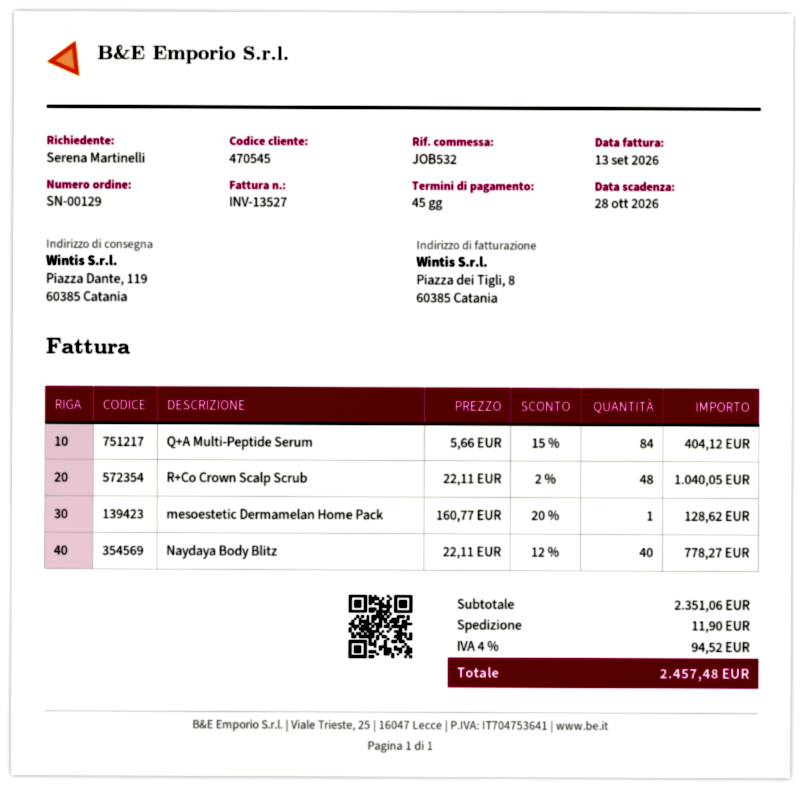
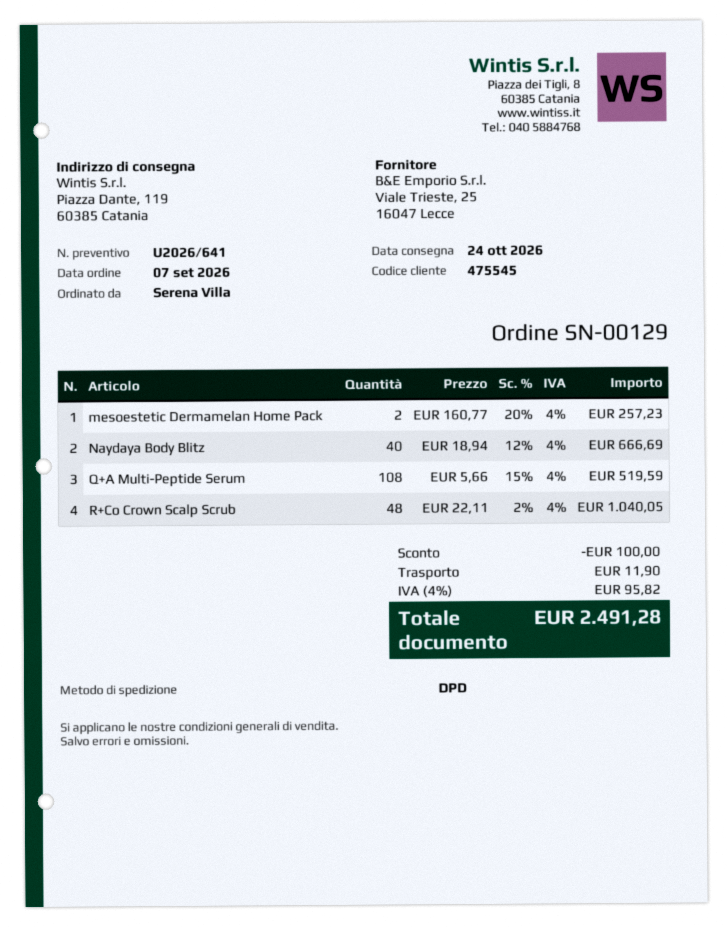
customer number: 470545 -> 475545
ordered by: Serena Martinelli -> Serena Villa
Q+A Multi-Peptide Serum: 84 x 5.66 - 15% = 404.12 -> 108 x 5.66 - 15% = 519.59
mesoestetic Dermamelan Home Pack: 1 x 160.77 - 20% = 128.62 -> 2 x 160.77 - 20% = 257.23
Naydaya Body Blitz: 40 x 22.11 - 12% = 778.27 -> 40 x 18.94 - 12% = 666.69
discount: none -> 100.00
tax: 4% = 94.52 -> 4% = 95.82
total: 2457.48 -> 2491.28

